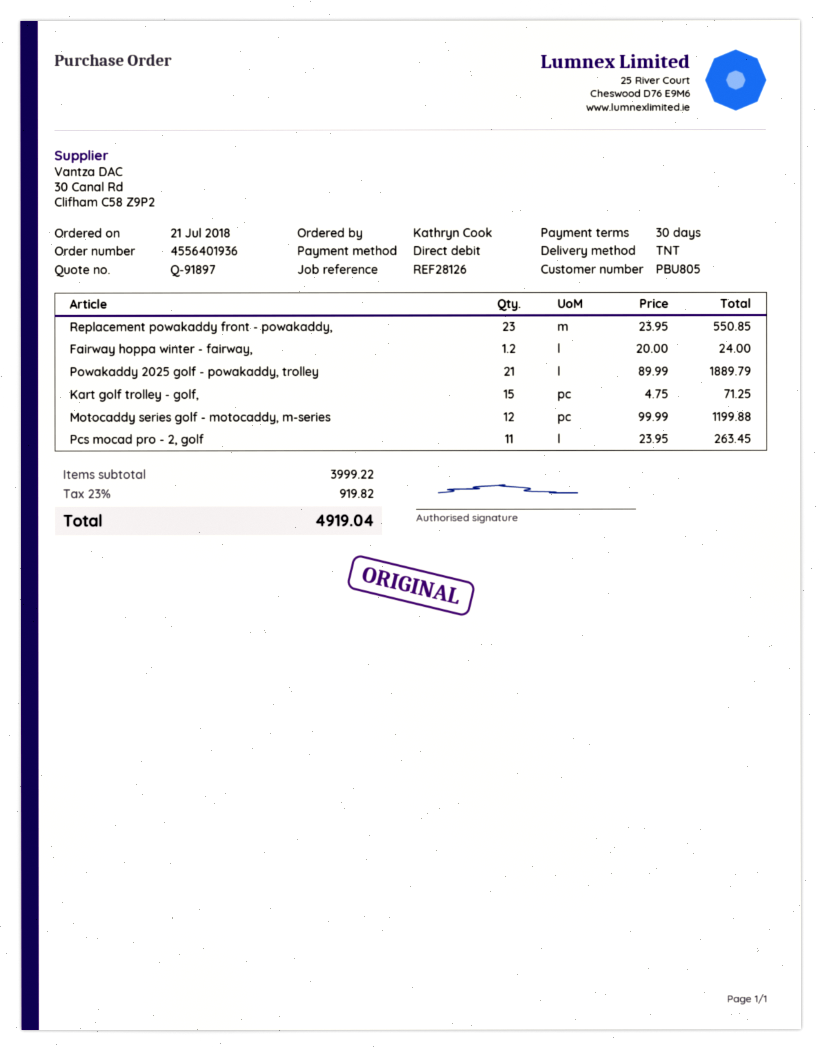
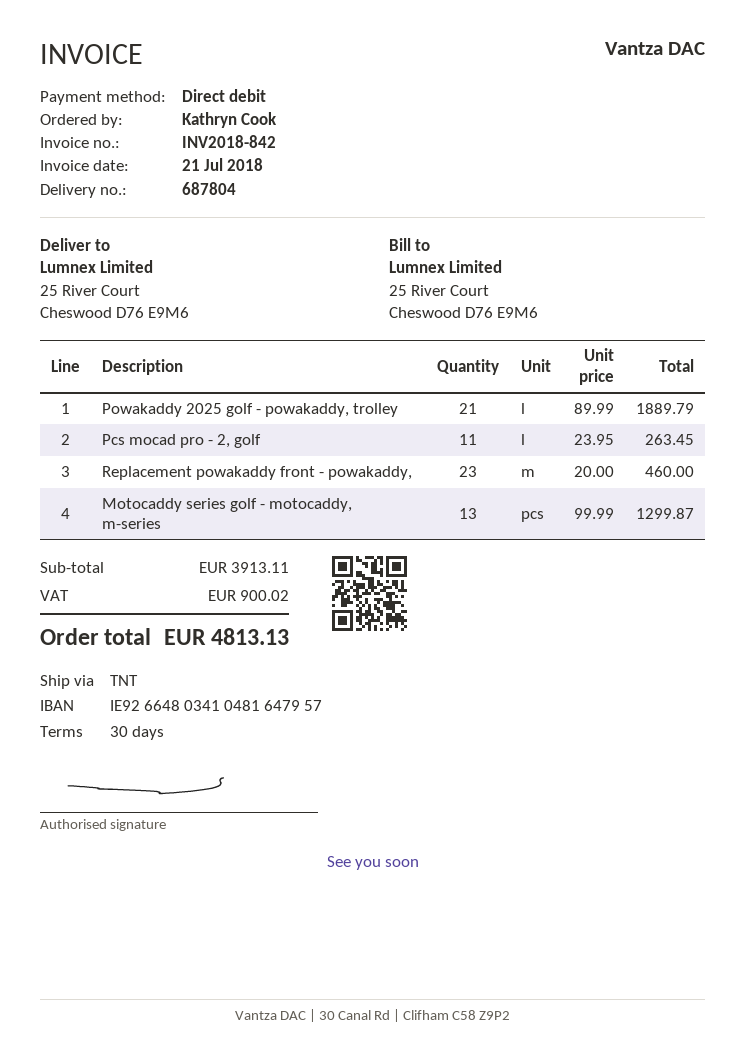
Replacement powakaddy front - powakaddy,: 23 x 23.95 = 550.85 -> 23 x 20.00 = 460.00
Fairway hoppa winter - fairway,: 1.2 x 20.00 = 24.00 -> none
Kart golf trolley - golf,: 15 x 4.75 = 71.25 -> none
Motocaddy series golf - motocaddy, m-series: 12 x 99.99 = 1199.88 -> 13 x 99.99 = 1299.87
subtotal: 3999.22 -> 3913.11
tax: 919.82 -> 900.02
total: 4919.04 -> 4813.13

